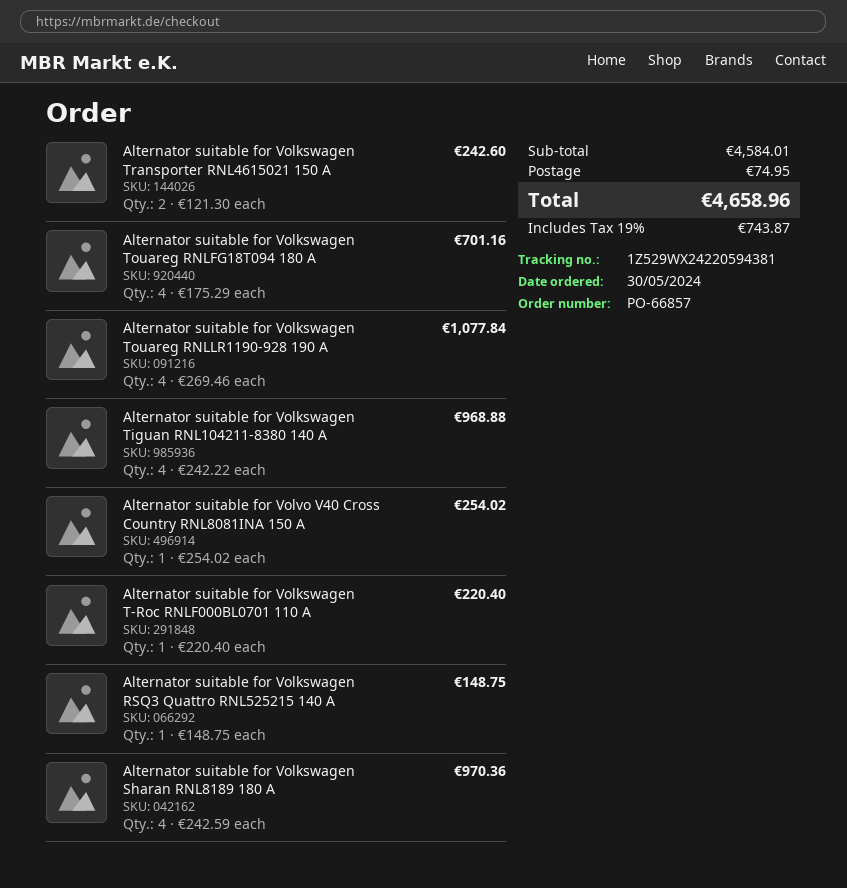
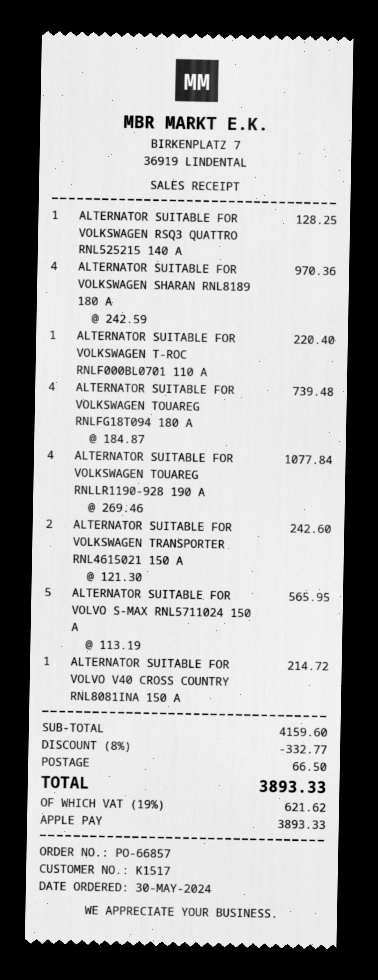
Alternator suitable for Volkswagen Touareg RNLFG18T094 180 A: 4 x 175.29 = 701.16 -> 4 x 184.87 = 739.48
Alternator suitable for Volkswagen Tiguan RNL104211-8380 140 A: 4 x 242.22 = 968.88 -> none
Alternator suitable for Volvo V40 Cross Country RNL8081INA 150 A: 1 x 254.02 = 254.02 -> 1 x 214.72 = 214.72
Alternator suitable for Volkswagen RSQ3 Quattro RNL525215 140 A: 1 x 148.75 = 148.75 -> 1 x 128.25 = 128.25
ALTERNATOR SUITABLE FOR VOLVO S-MAX RNL5711024 150 A: none -> 5 x 113.19 = 565.95
subtotal: 4584.01 -> 4159.60
discount: none -> 8% = 332.77
shipping: 74.95 -> 66.50
tax: 19% = 743.87 -> 19% = 621.62
total: 4658.96 -> 3893.33

